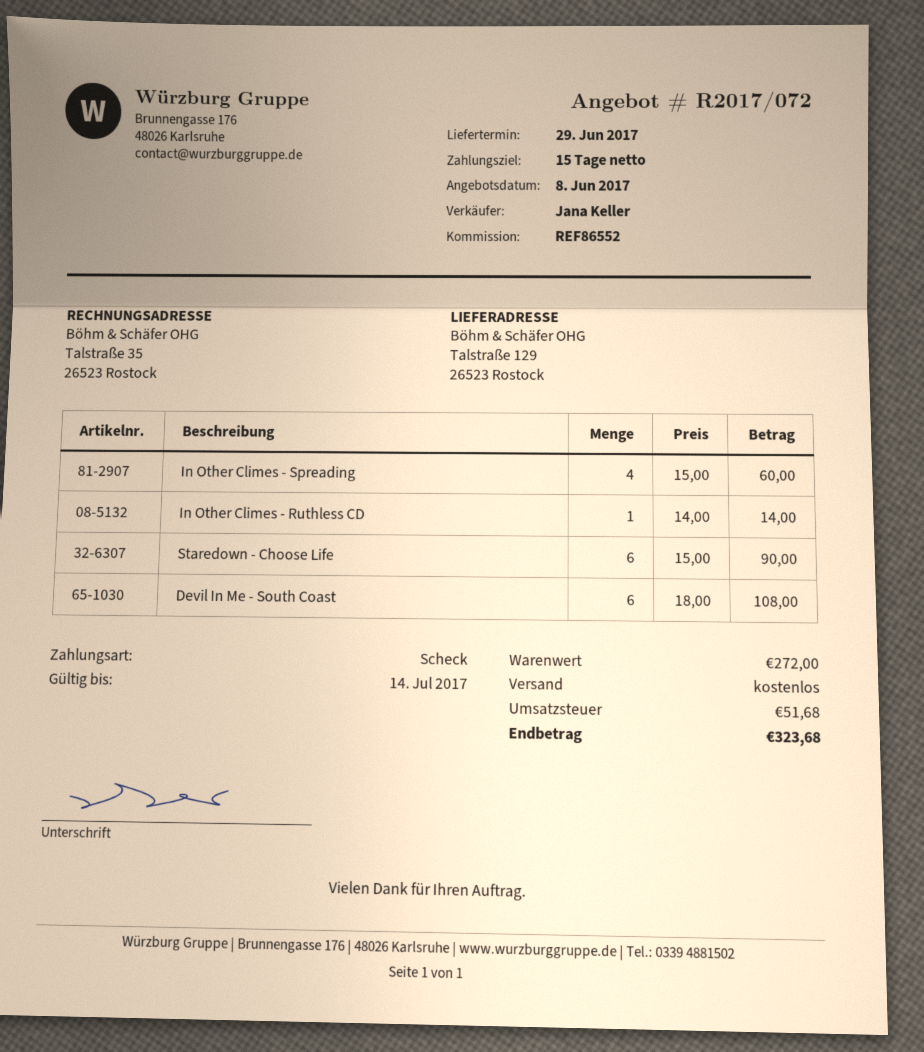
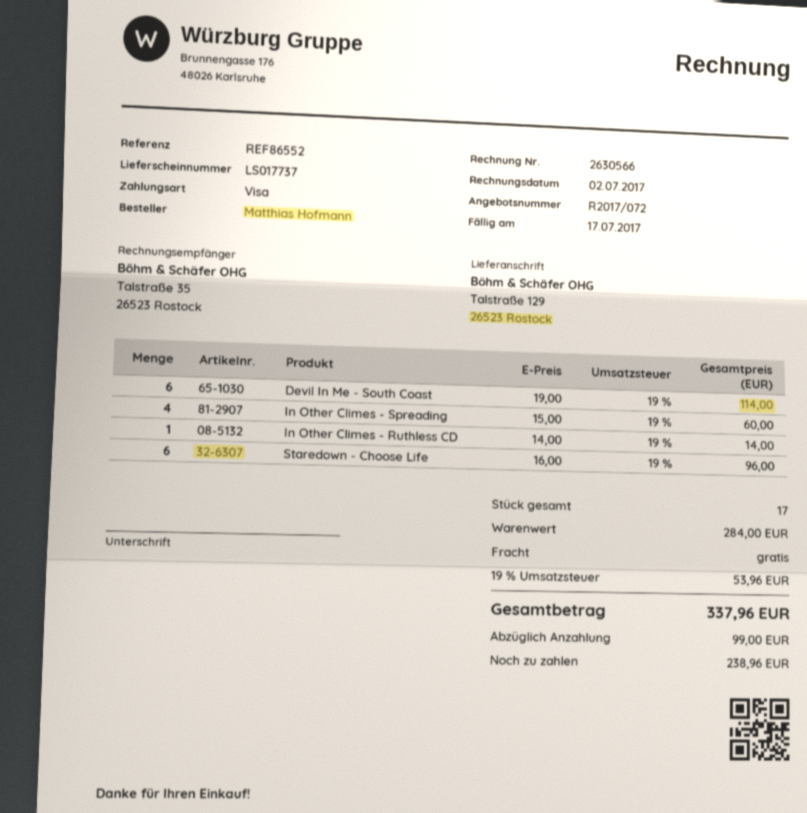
payment method: cheque -> Visa
Staredown - Choose Life: 6 x 15.00 = 90.00 -> 6 x 16.00 = 96.00
Devil In Me - South Coast: 6 x 18.00 = 108.00 -> 6 x 19.00 = 114.00
subtotal: 272.00 -> 284.00
tax: 51.68 -> 53.96
total: 323.68 -> 337.96

